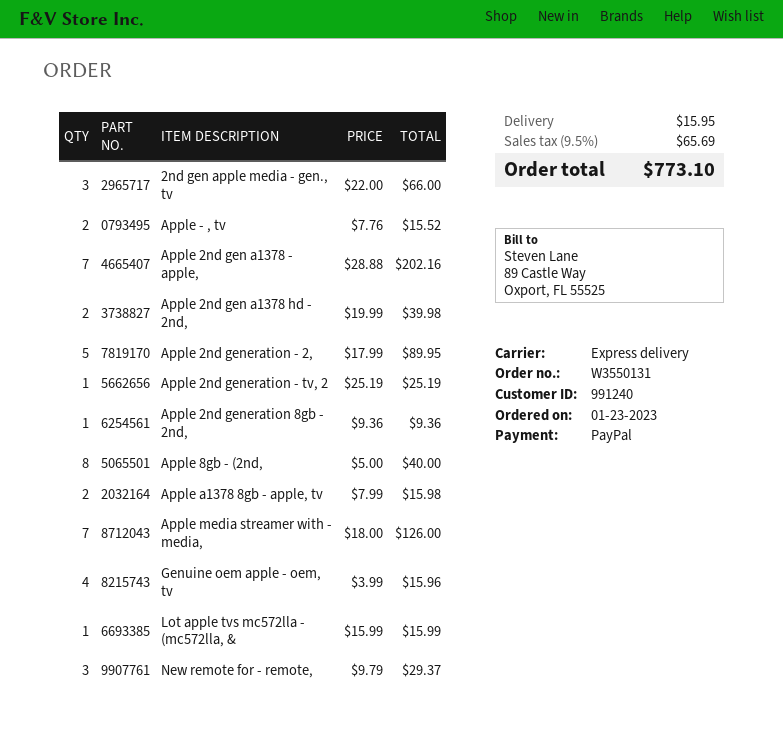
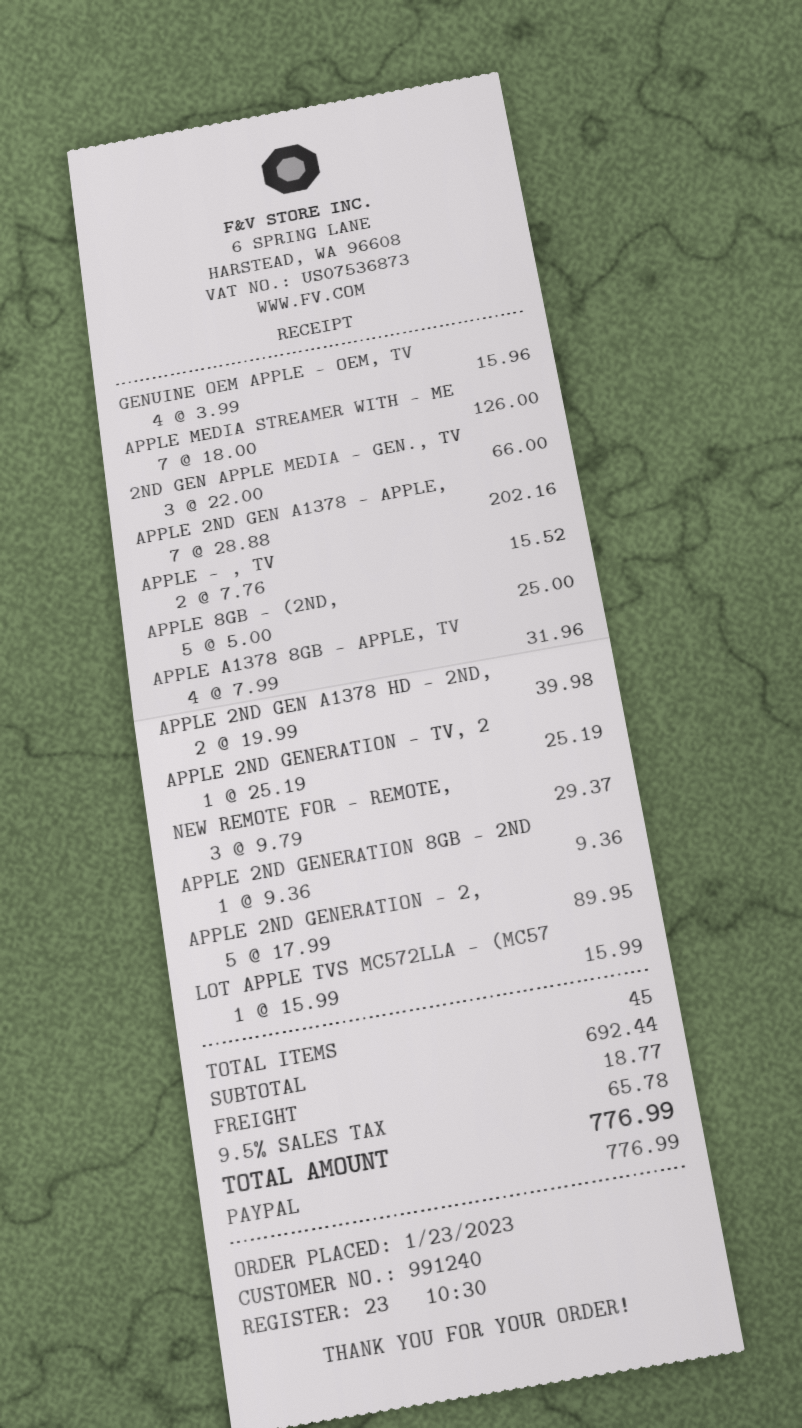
Apple 8gb - (2nd,: 8 x 5.00 = 40.00 -> 5 x 5.00 = 25.00
Apple a1378 8gb - apple, tv: 2 x 7.99 = 15.98 -> 4 x 7.99 = 31.96
shipping: 15.95 -> 18.77
tax: 9.5% = 65.69 -> 9.5% = 65.78
total: 773.10 -> 776.99

